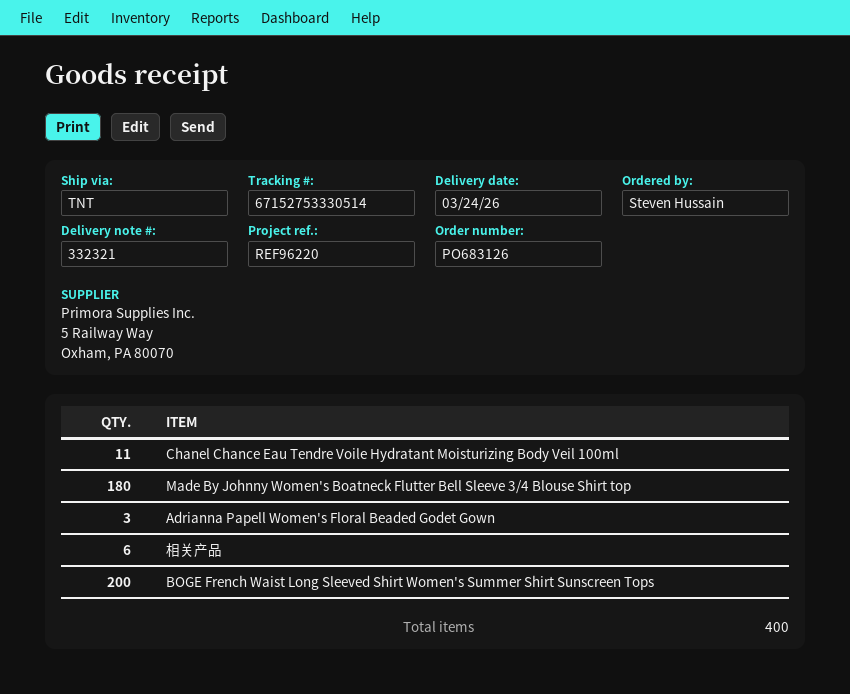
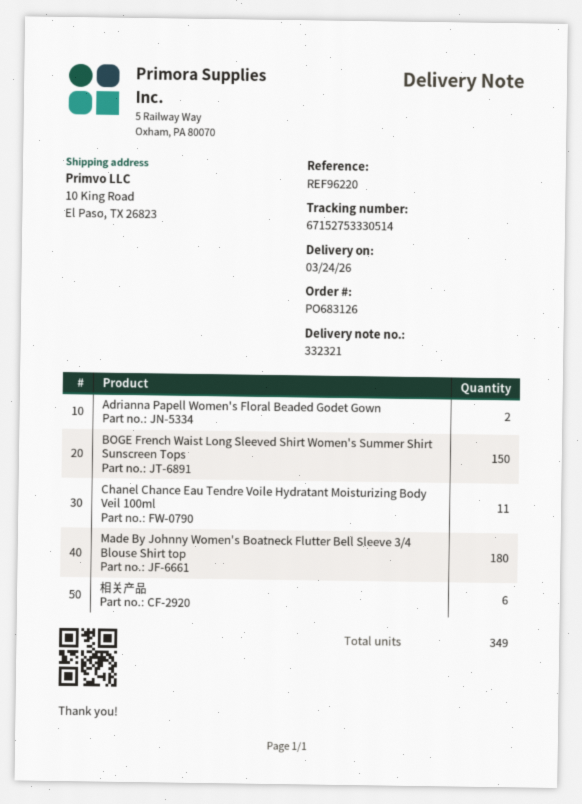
Adrianna Papell Women's Floral Beaded Godet Gown: 3 -> 2
BOGE French Waist Long Sleeved Shirt Women's Summer Shirt Sunscreen Tops: 200 -> 150
total quantity: 400 -> 349

